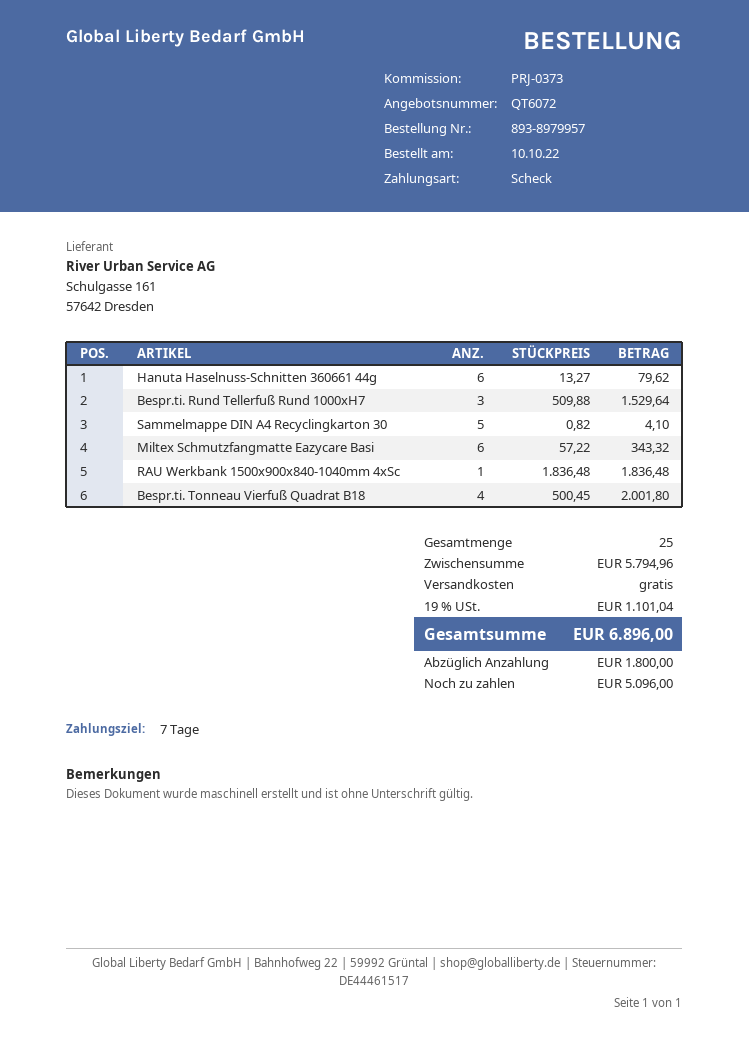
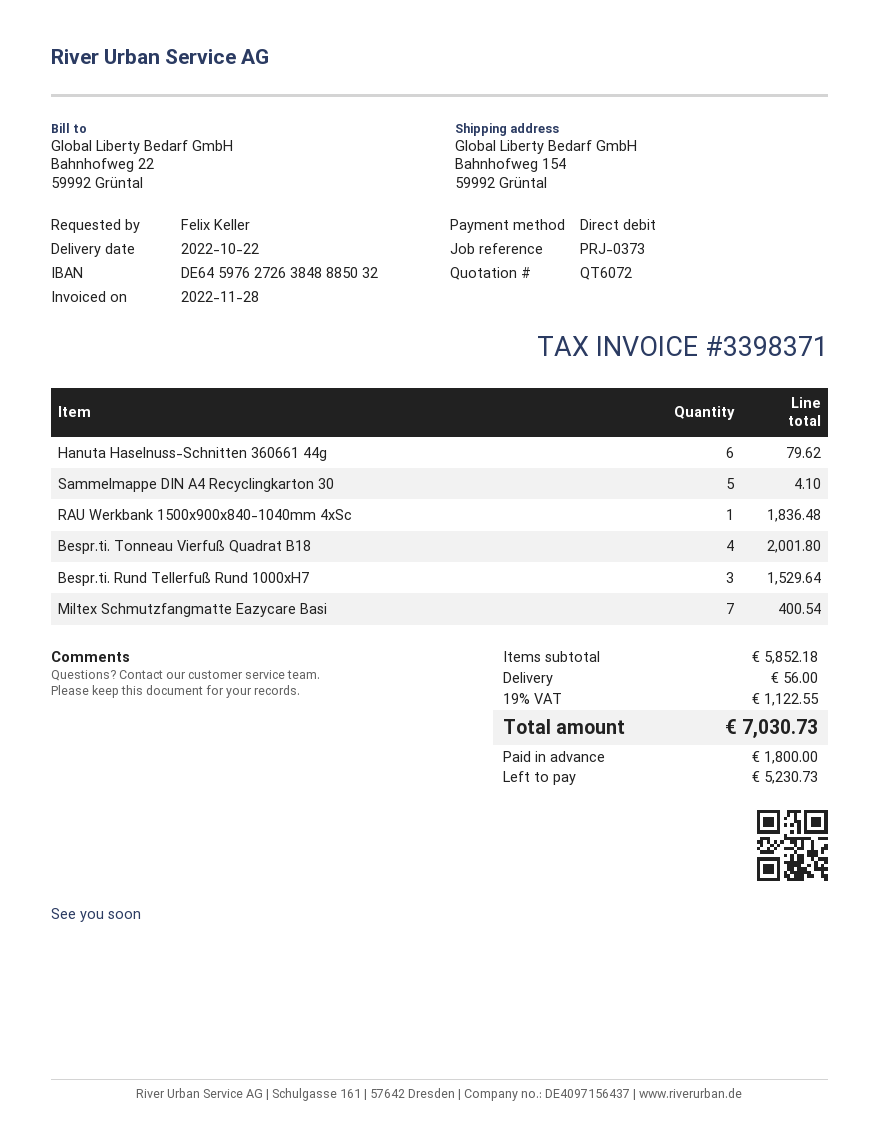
payment method: cheque -> direct debit
Miltex Schmutzfangmatte Eazycare Basi: 6 for 343.32 -> 7 for 400.54
subtotal: 5794.96 -> 5852.18
shipping: 0.00 -> 56.00
tax: 19% = 1101.04 -> 19% = 1122.55
total: 6896.00 -> 7030.73
balance: 5096.00 -> 5230.73

